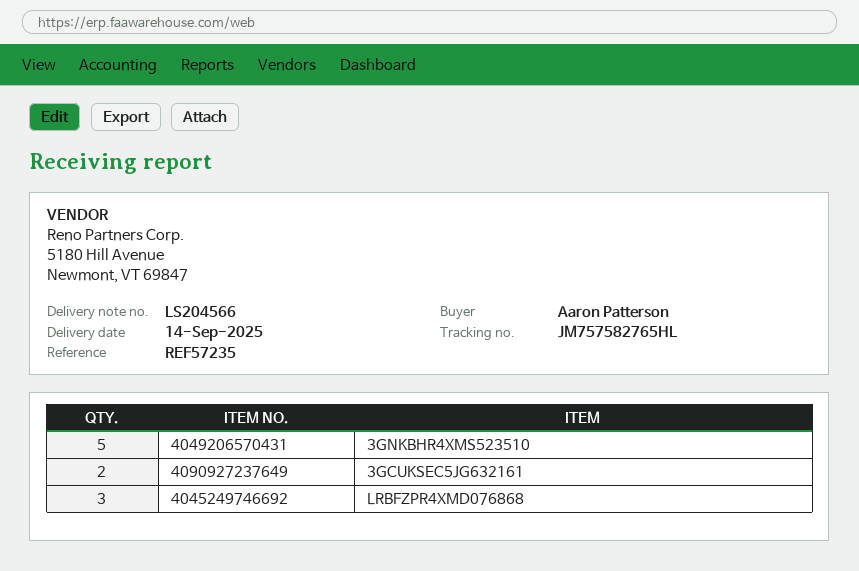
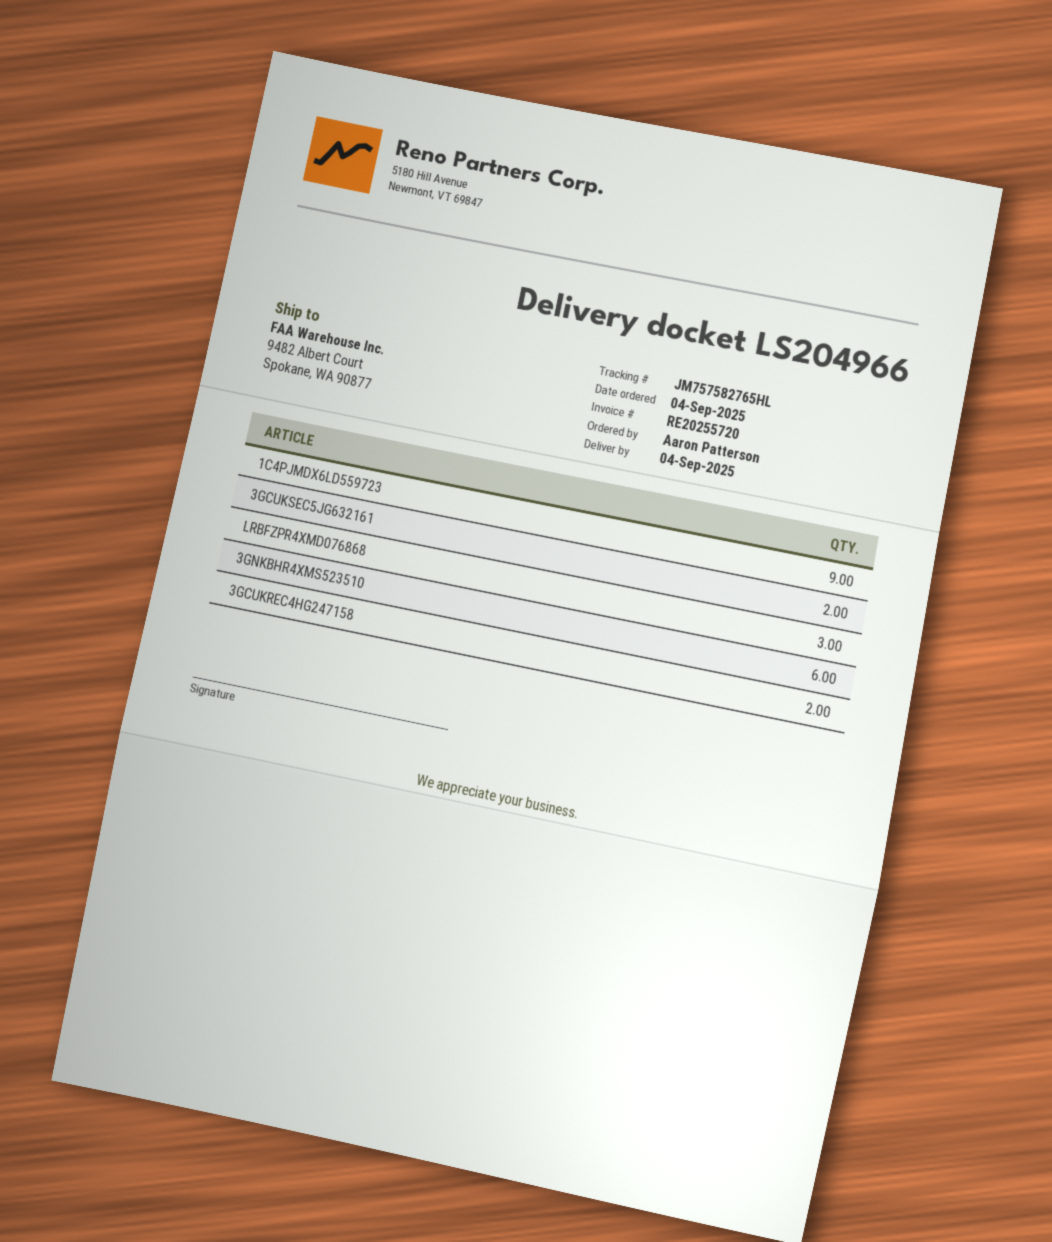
delivery note number: LS204566 -> LS204966
delivery date: 2025-09-14 -> 2025-09-04
3GNKBHR4XMS523510: 5 -> 6
1C4PJMDX6LD559723: none -> 9
3GCUKREC4HG247158: none -> 2

